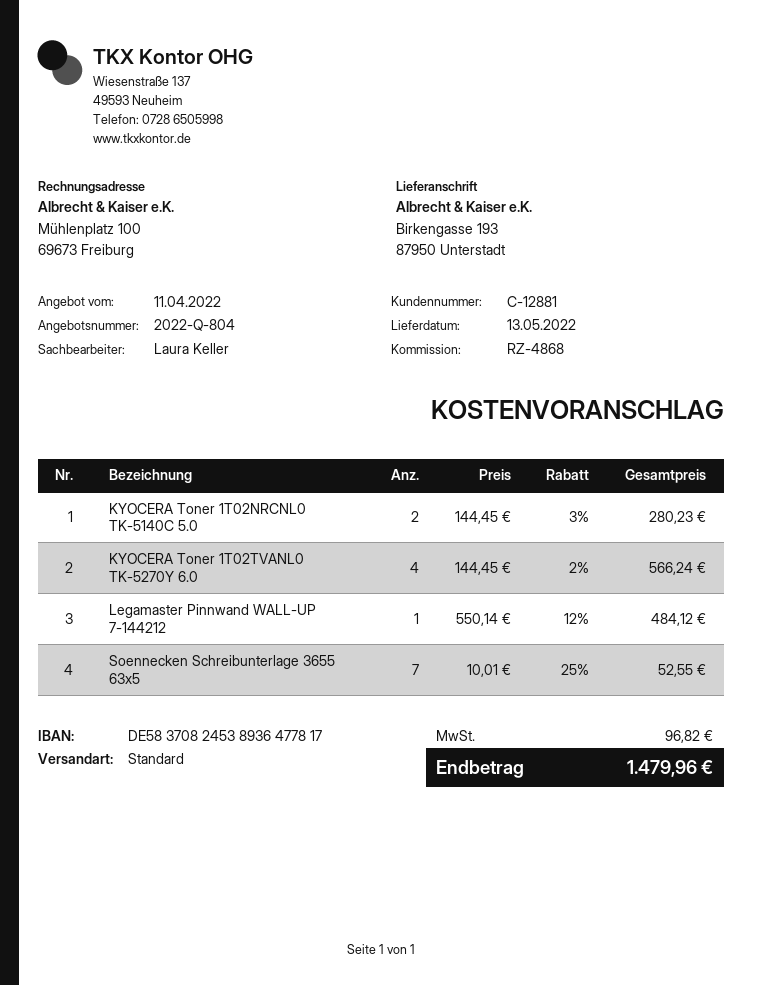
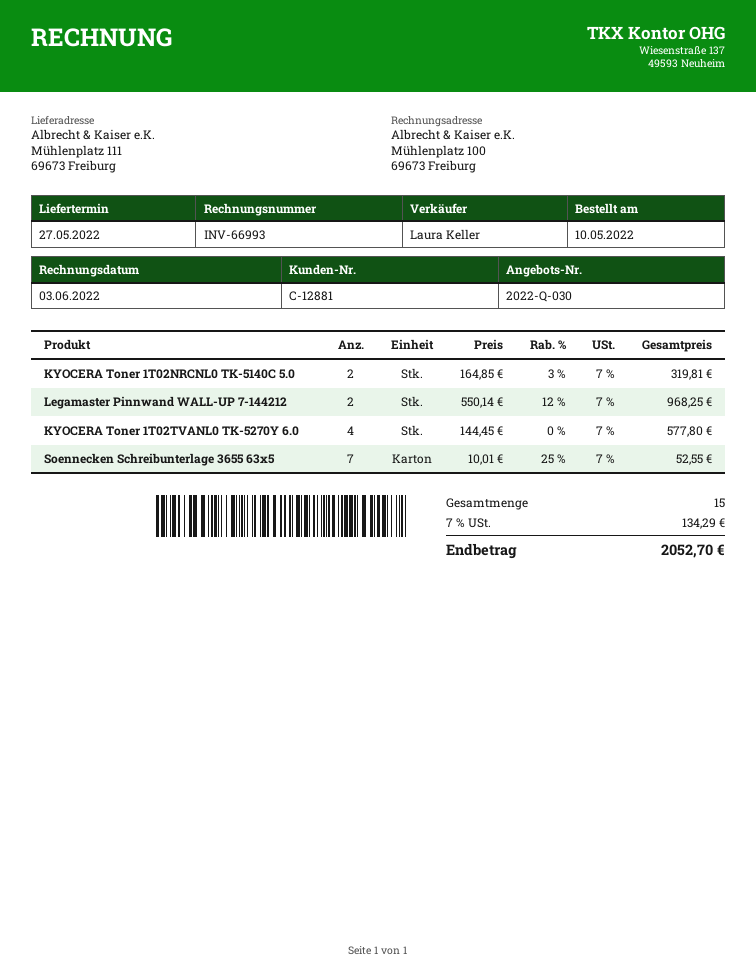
quote number: 2022-Q-804 -> 2022-Q-030
delivery date: 2022-05-13 -> 2022-05-27
ship to: Birkengasse 193, 87950 Unterstadt -> Mühlenplatz 111, 69673 Freiburg
KYOCERA Toner 1T02NRCNL0 TK-5140C 5.0: 2 x 144.45 - 3% = 280.23 -> 2 x 164.85 - 3% = 319.81
KYOCERA Toner 1T02TVANL0 TK-5270Y 6.0: 4 x 144.45 - 2% = 566.24 -> 4 x 144.45 = 577.80
Legamaster Pinnwand WALL-UP 7-144212: 1 x 550.14 - 12% = 484.12 -> 2 x 550.14 - 12% = 968.25
tax: 96.82 -> 134.29
total: 1479.96 -> 2052.70

